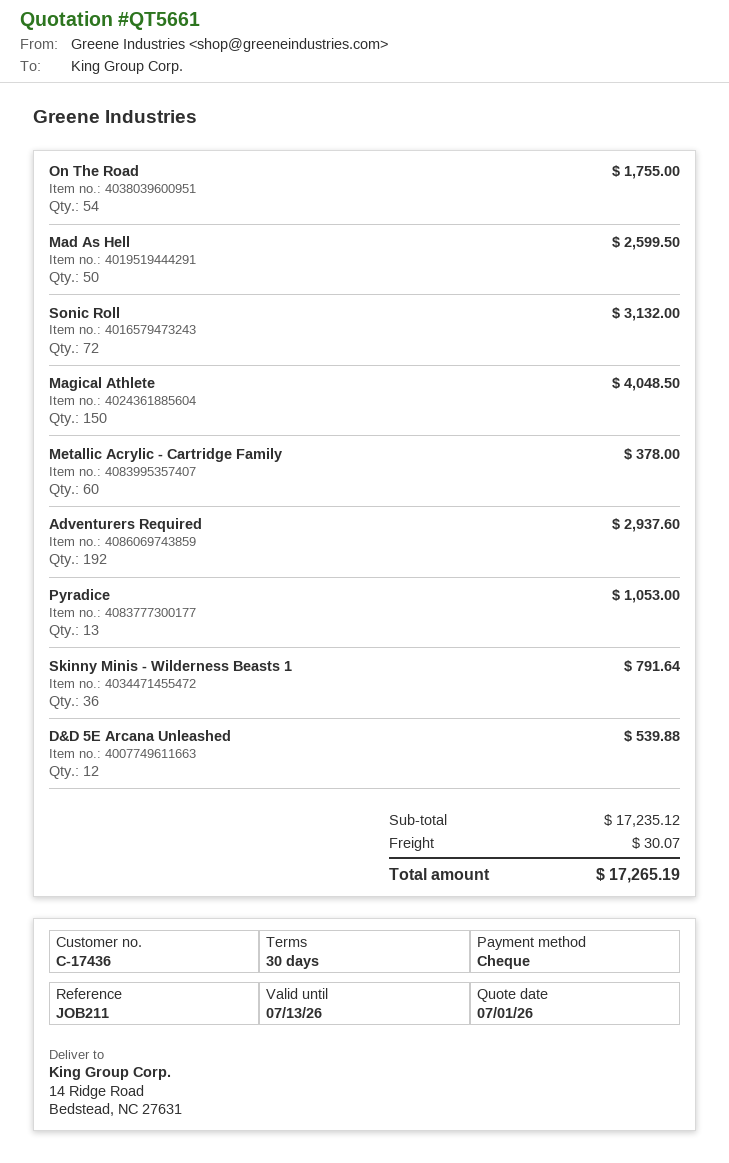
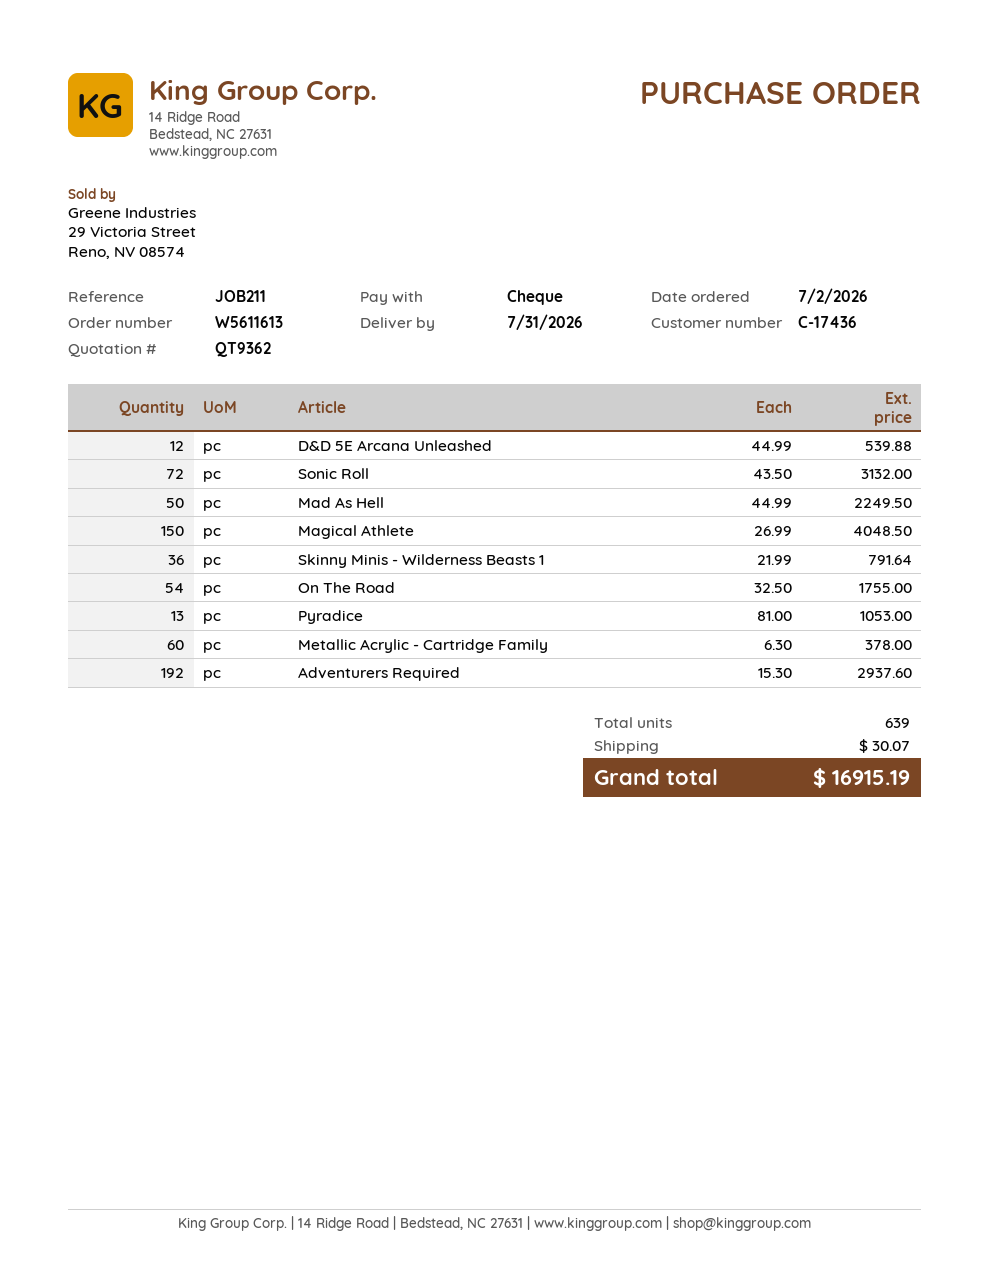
quote number: QT5661 -> QT9362
Mad As Hell: 50 for 2599.50 -> 50 for 2249.50
total: 17265.19 -> 16915.19

